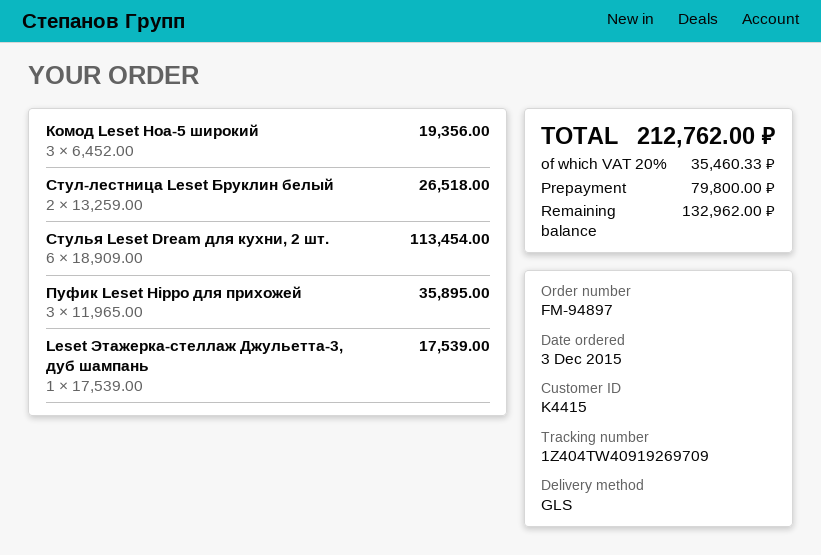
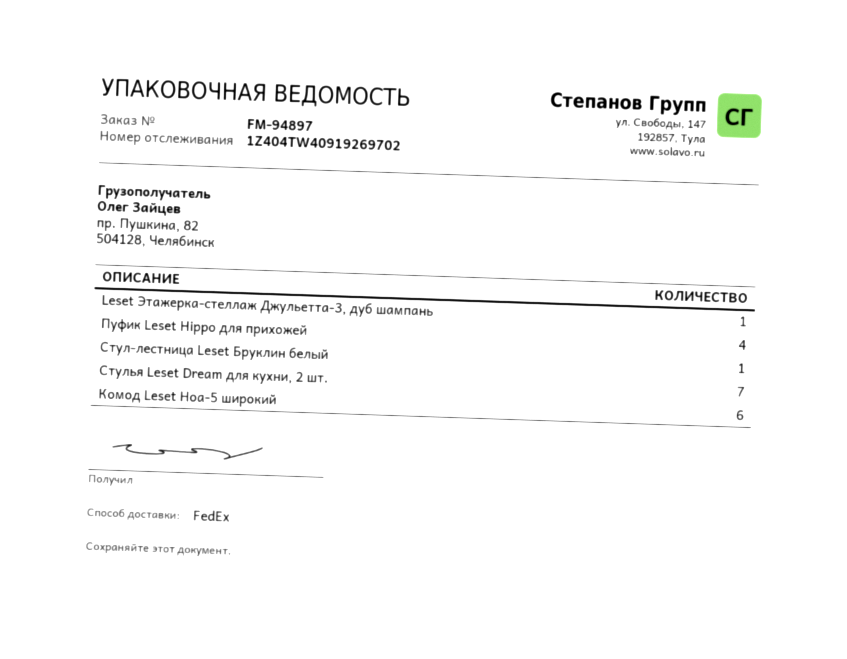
shipping method: GLS -> FedEx
tracking number: 1Z404TW40919269709 -> 1Z404TW40919269702
Комод Leset Ноа-5 широкий: 3 -> 6
Стул-лестница Leset Бруклин белый: 2 -> 1
Стулья Leset Dream для кухни, 2 шт.: 6 -> 7
Пуфик Leset Hippo для прихожей: 3 -> 4

